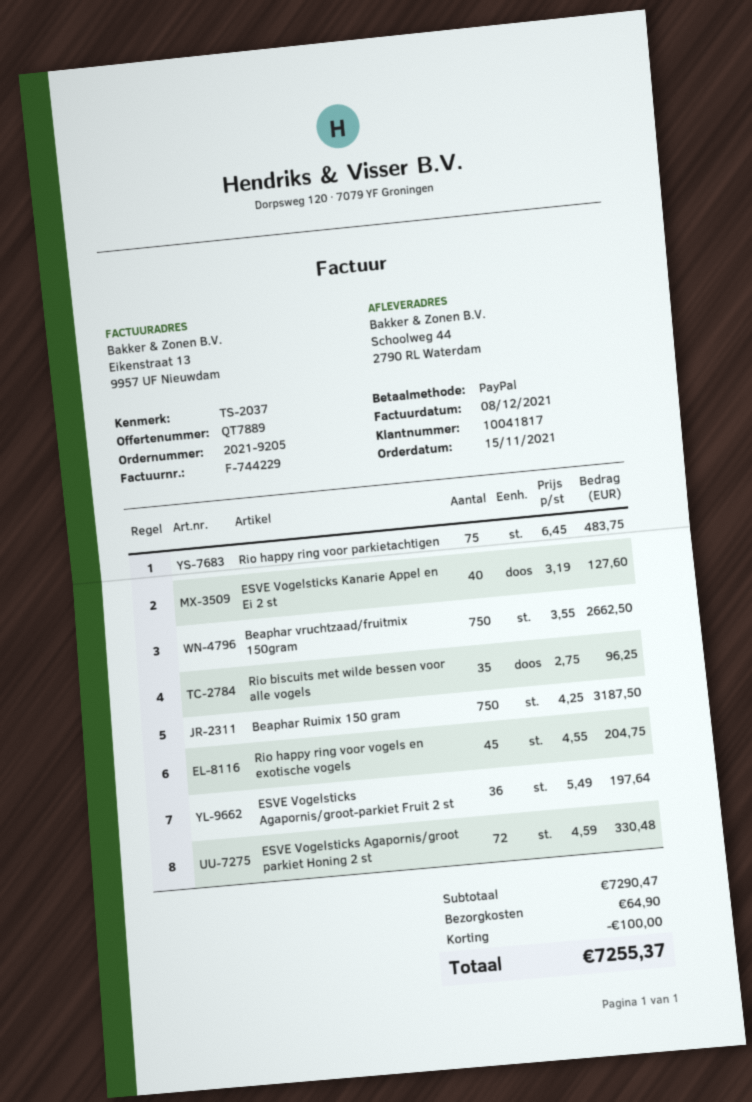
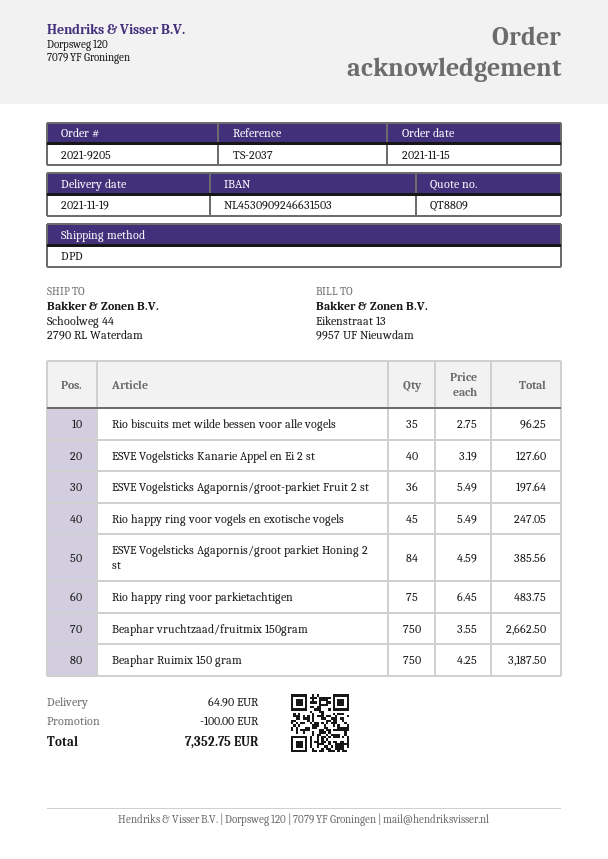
quote number: QT7889 -> QT8809
Rio happy ring voor vogels en exotische vogels: 45 x 4.55 = 204.75 -> 45 x 5.49 = 247.05
ESVE Vogelsticks Agapornis/groot parkiet Honing 2 st: 72 x 4.59 = 330.48 -> 84 x 4.59 = 385.56
total: 7255.37 -> 7352.75

